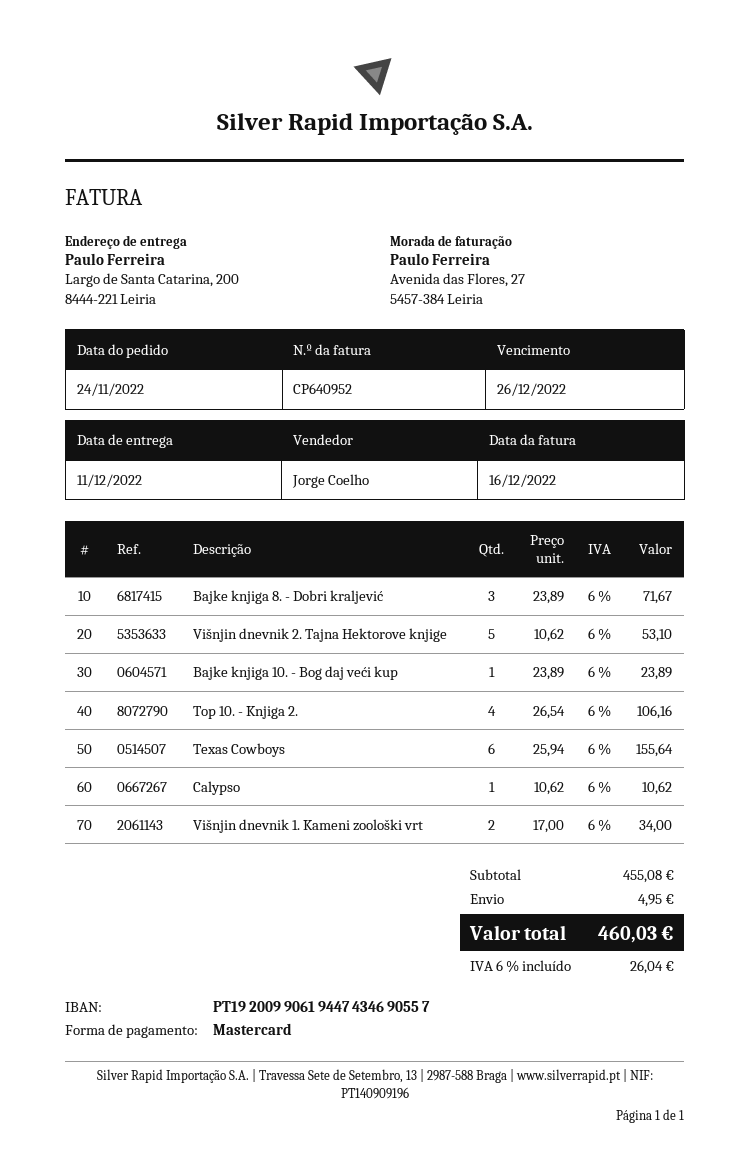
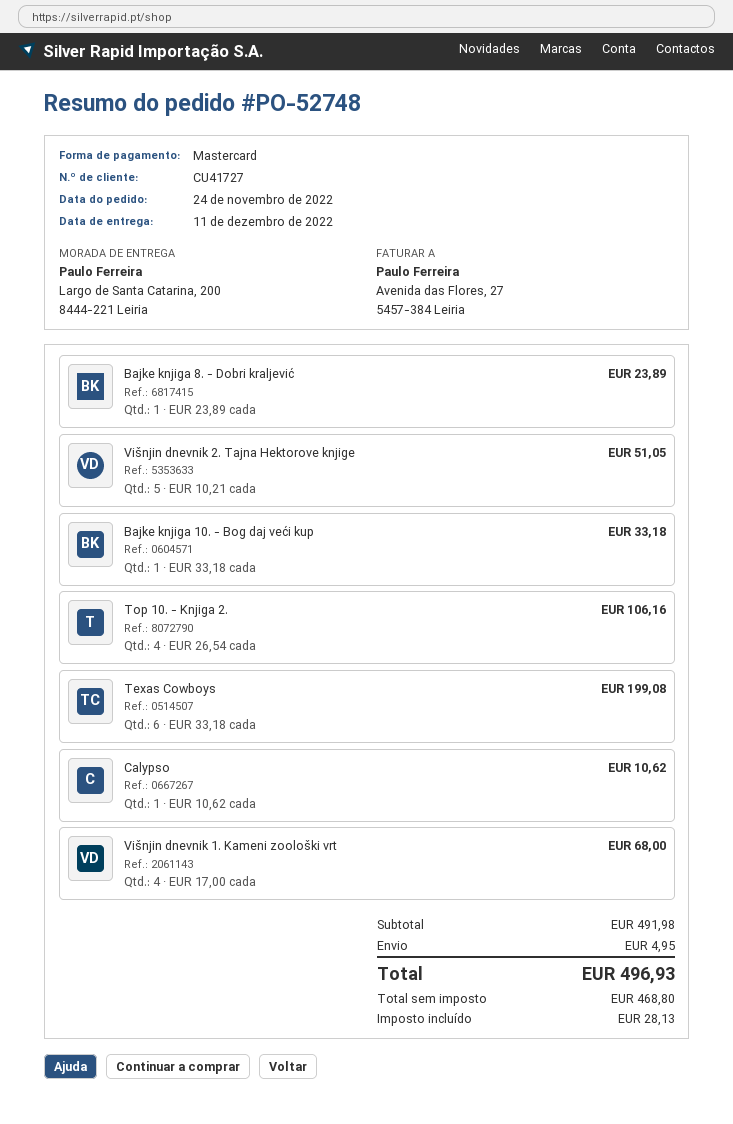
Bajke knjiga 8. - Dobri kraljević: 3 x 23.89 = 71.67 -> 1 x 23.89 = 23.89
Višnjin dnevnik 2. Tajna Hektorove knjige: 5 x 10.62 = 53.10 -> 5 x 10.21 = 51.05
Bajke knjiga 10. - Bog daj veći kup: 1 x 23.89 = 23.89 -> 1 x 33.18 = 33.18
Texas Cowboys: 6 x 25.94 = 155.64 -> 6 x 33.18 = 199.08
Višnjin dnevnik 1. Kameni zoološki vrt: 2 x 17.00 = 34.00 -> 4 x 17.00 = 68.00
subtotal: 455.08 -> 491.98
tax: 26.04 -> 28.13
total: 460.03 -> 496.93

